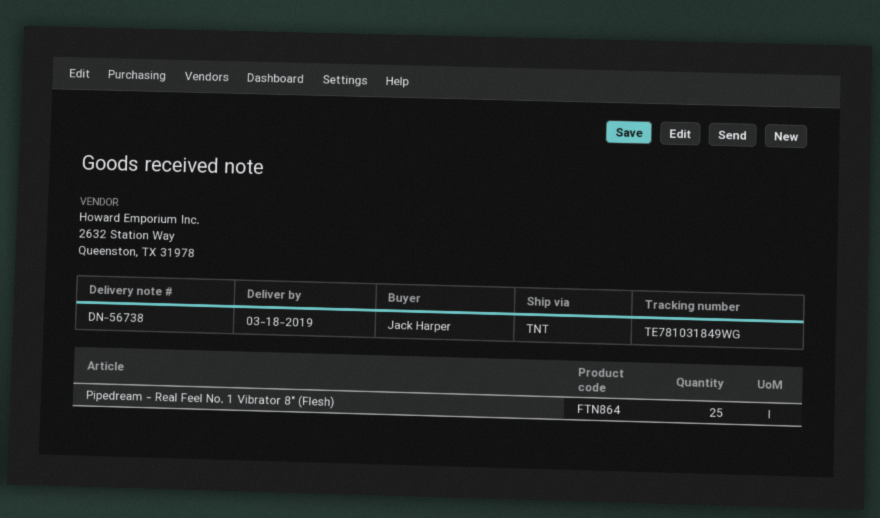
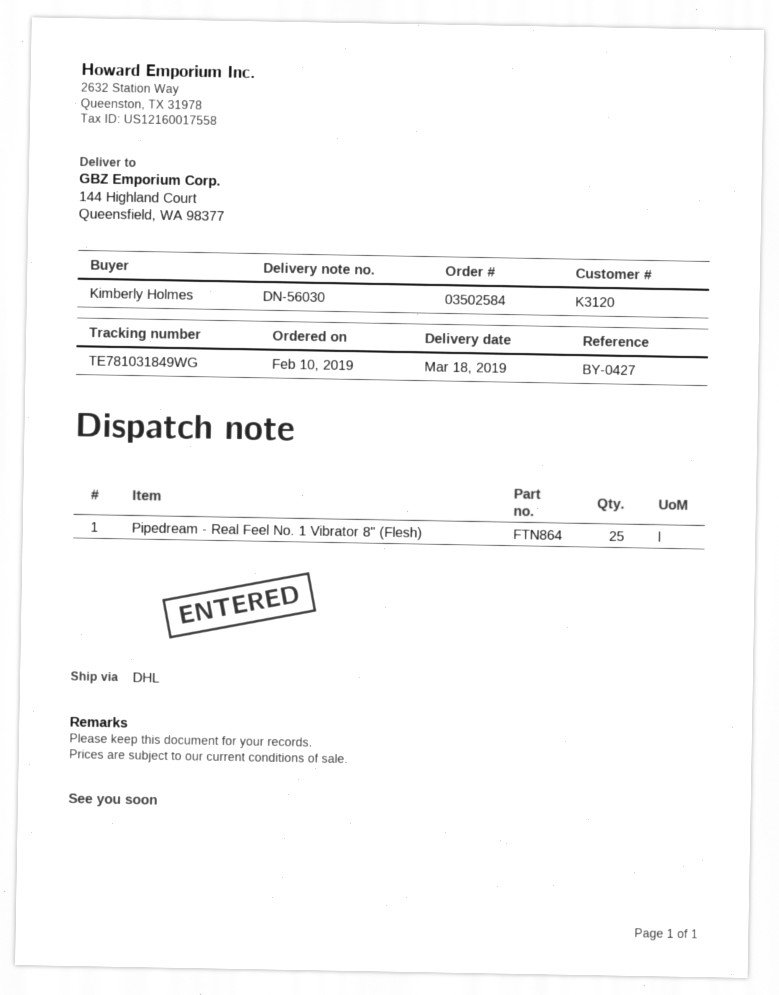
delivery note number: DN-56738 -> DN-56030
ordered by: Jack Harper -> Kimberly Holmes
shipping method: TNT -> DHL

